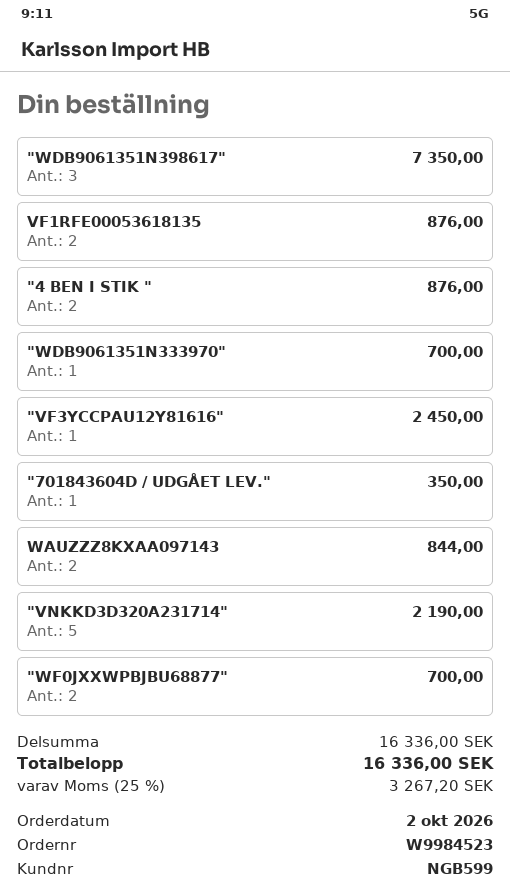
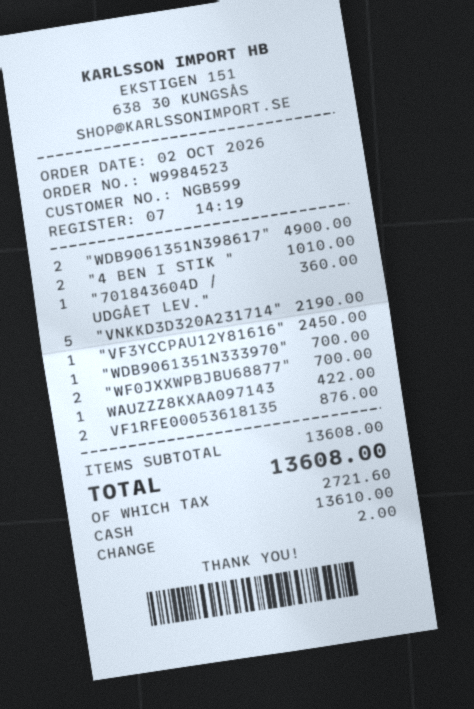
"WDB9061351N398617": 3 for 7350.00 -> 2 for 4900.00
"4 BEN I STIK ": 2 for 876.00 -> 2 for 1010.00
"701843604D / UDGÅET LEV.": 1 for 350.00 -> 1 for 360.00
WAUZZZ8KXAA097143: 2 for 844.00 -> 1 for 422.00
subtotal: 16336.00 -> 13608.00
tax: 3267.20 -> 2721.60
total: 16336.00 -> 13608.00

